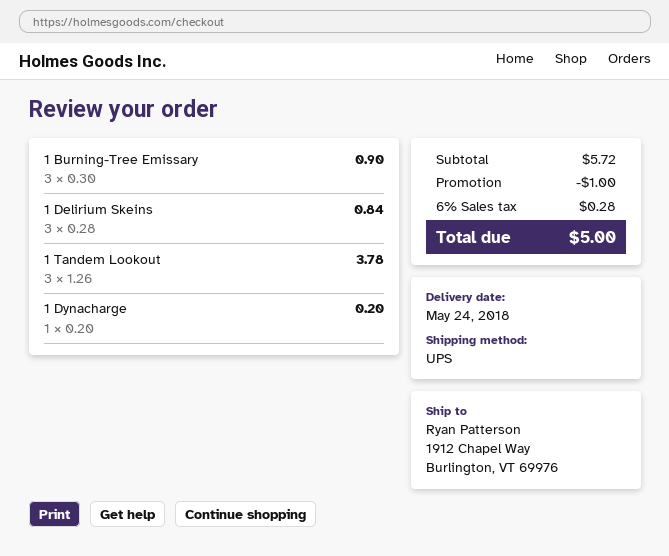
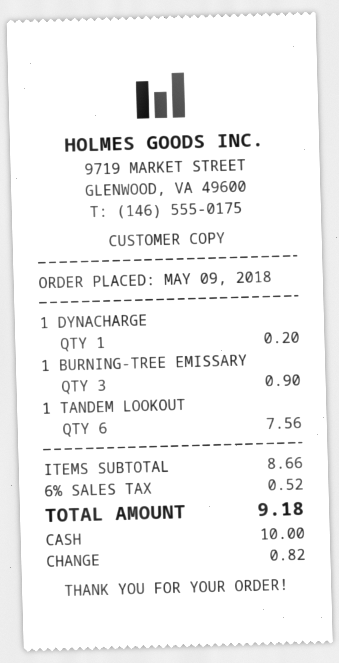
1 Delirium Skeins: 3 for 0.84 -> none
1 Tandem Lookout: 3 for 3.78 -> 6 for 7.56
subtotal: 5.72 -> 8.66
discount: 1.00 -> none
tax: 6% = 0.28 -> 6% = 0.52
total: 5.00 -> 9.18

